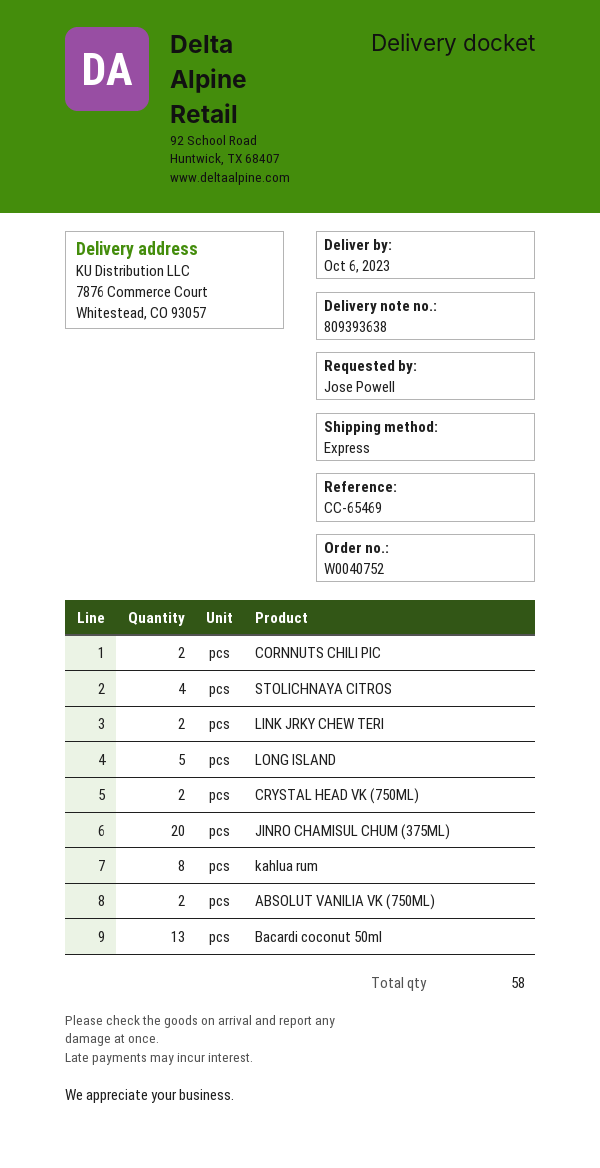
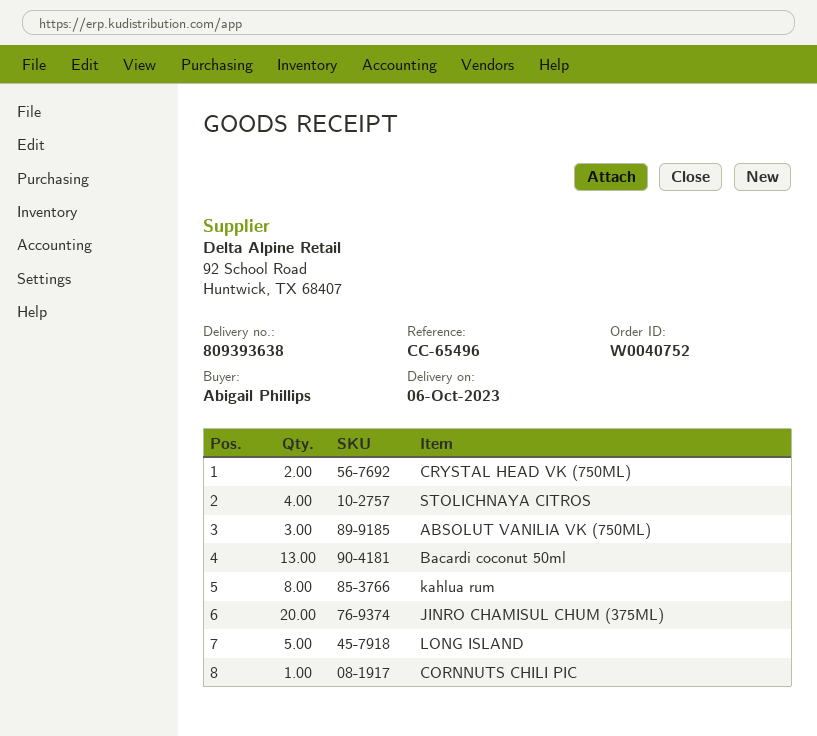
reference: CC-65469 -> CC-65496
ordered by: Jose Powell -> Abigail Phillips
CORNNUTS CHILI PIC: 2 -> 1
LINK JRKY CHEW TERI: 2 -> none
ABSOLUT VANILIA VK (750ML): 2 -> 3

